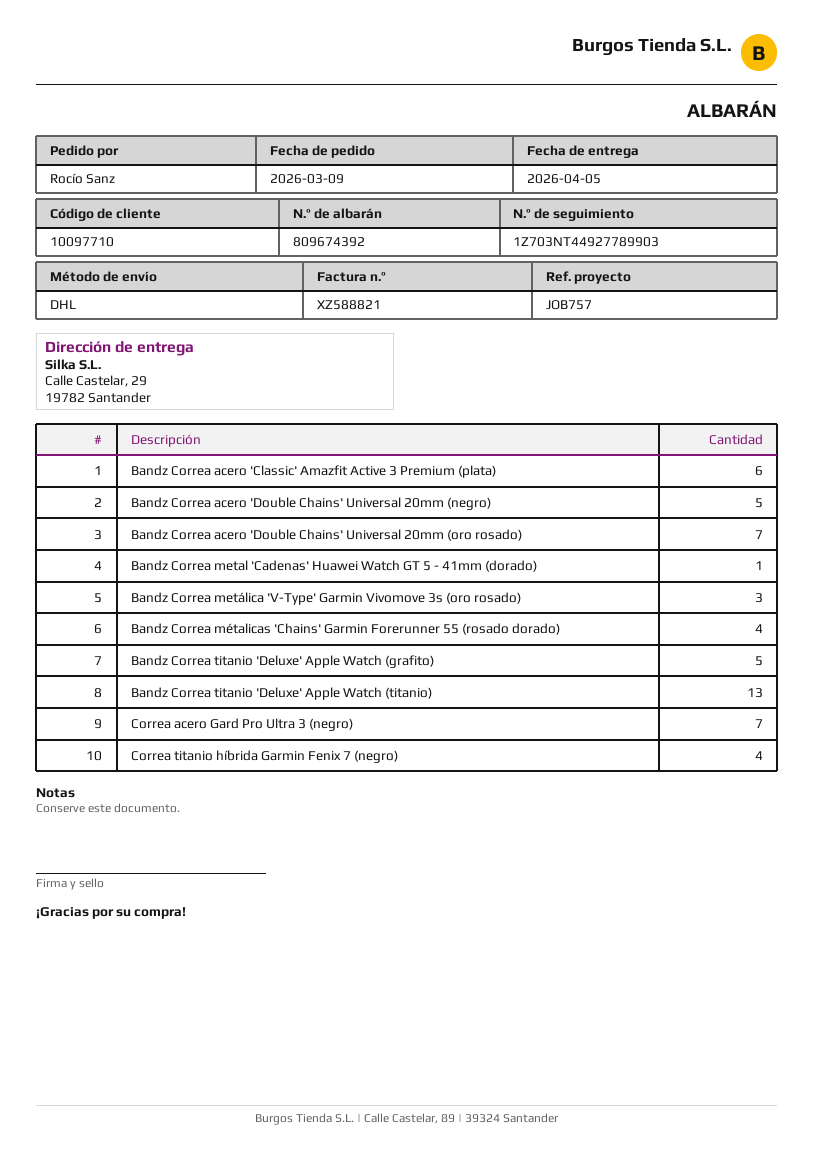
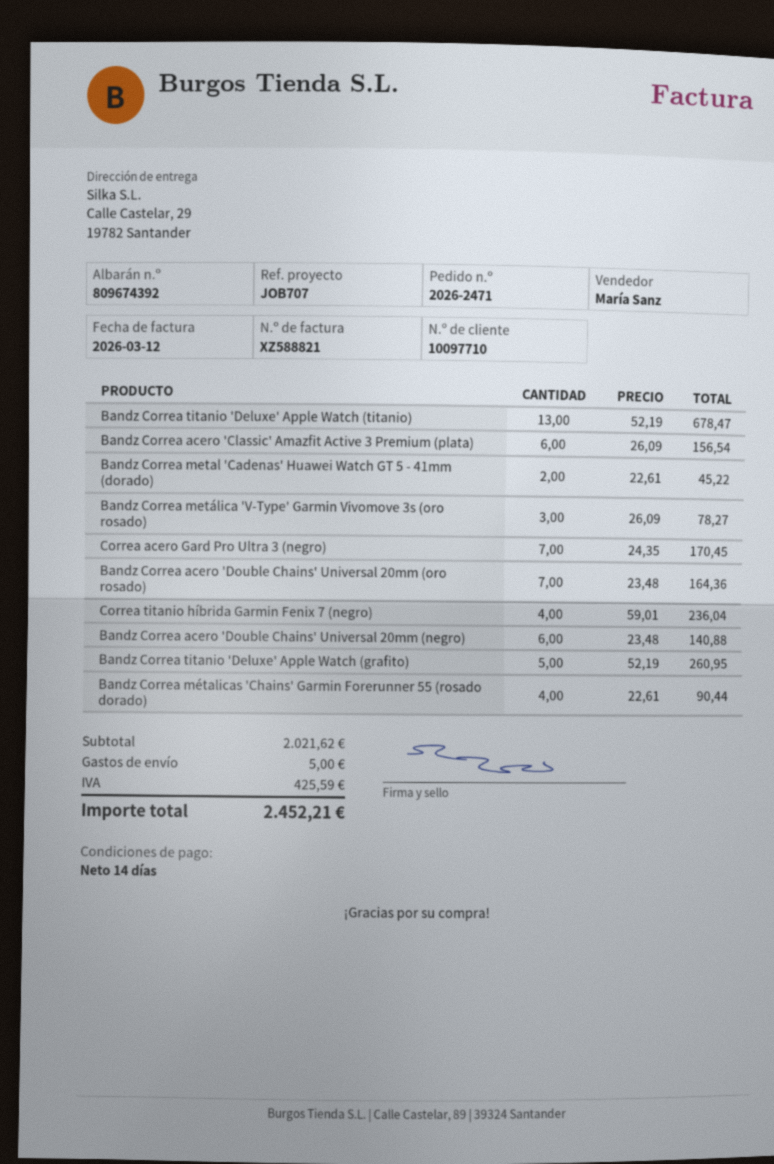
reference: JOB757 -> JOB707
Bandz Correa acero 'Double Chains' Universal 20mm (negro): 5 -> 6
Bandz Correa metal 'Cadenas' Huawei Watch GT 5 - 41mm (dorado): 1 -> 2

